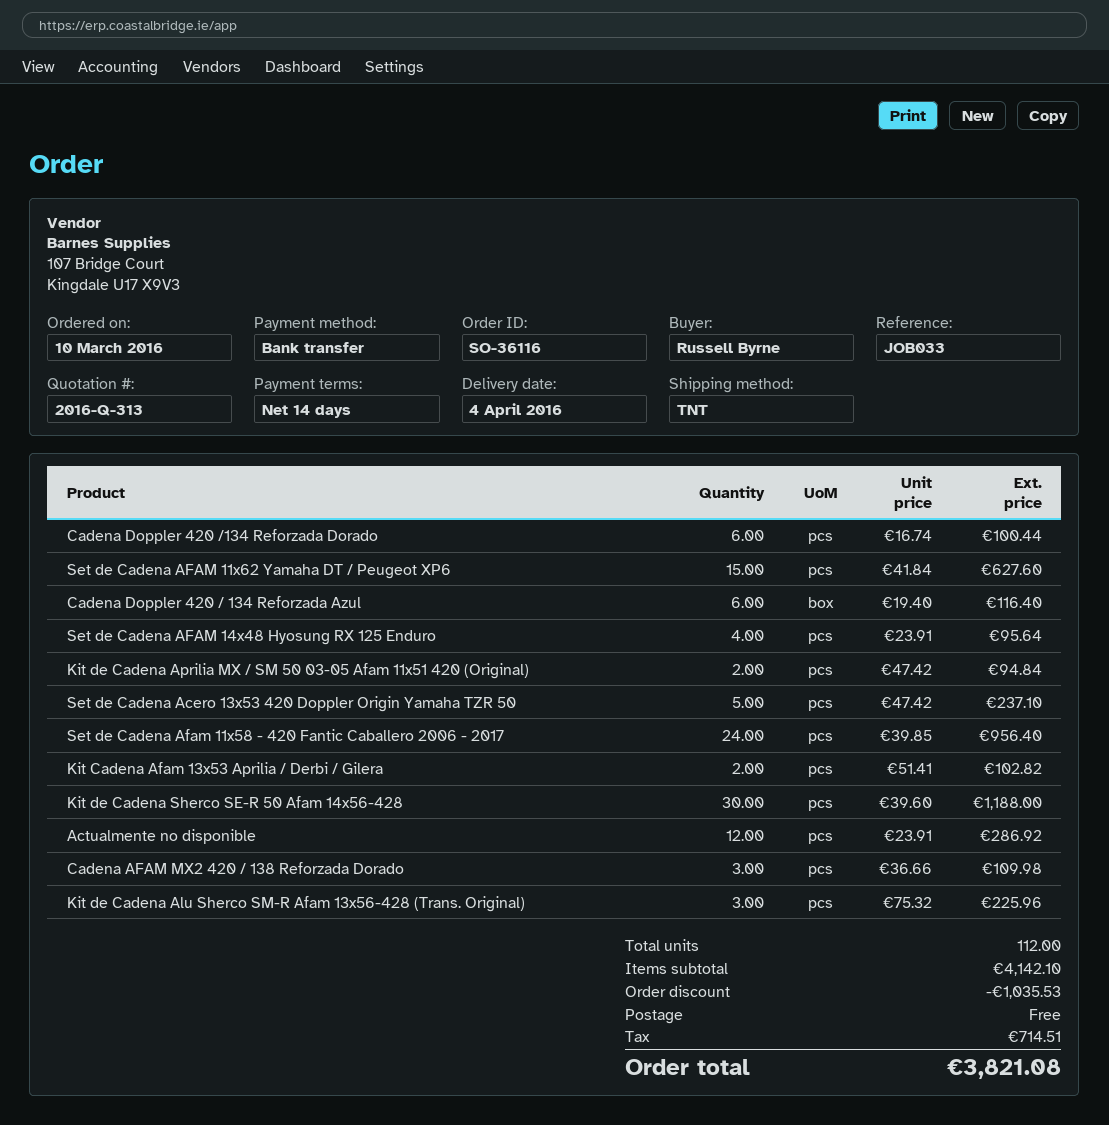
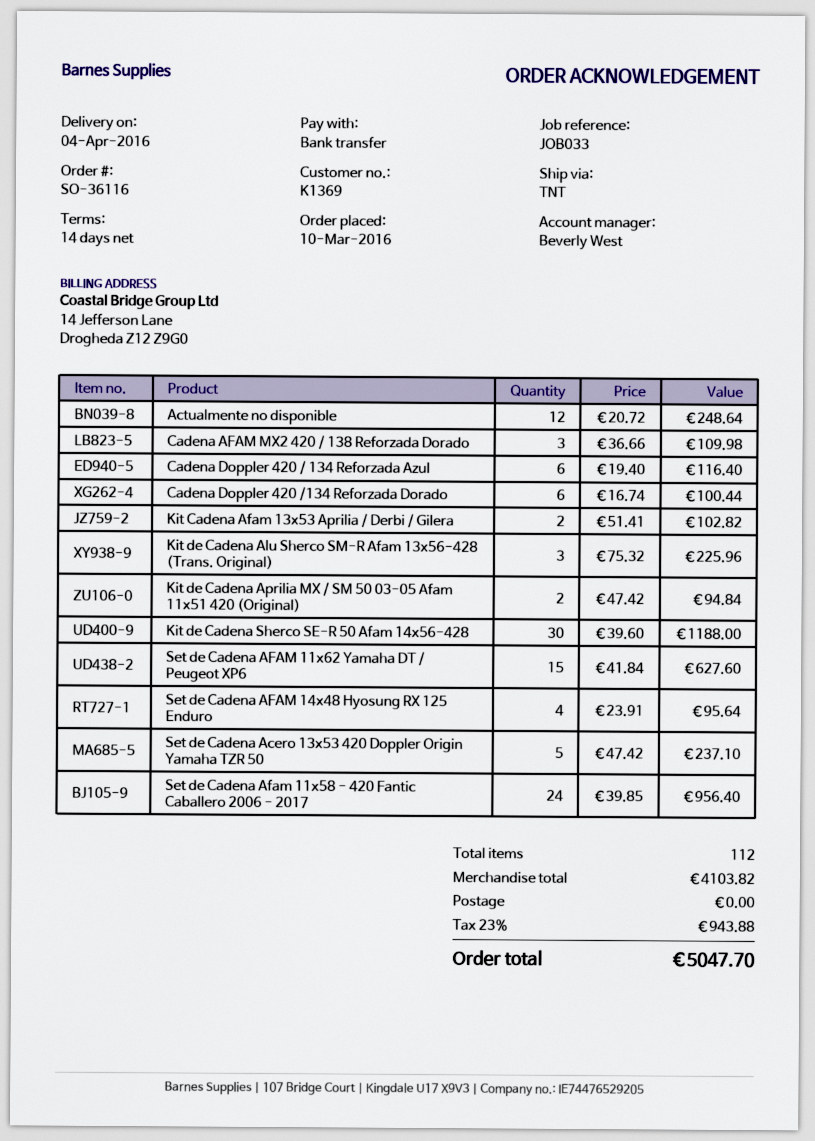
Actualmente no disponible: 12 x 23.91 = 286.92 -> 12 x 20.72 = 248.64
subtotal: 4142.10 -> 4103.82
discount: 1035.53 -> none
tax: 714.51 -> 943.88
total: 3821.08 -> 5047.70

